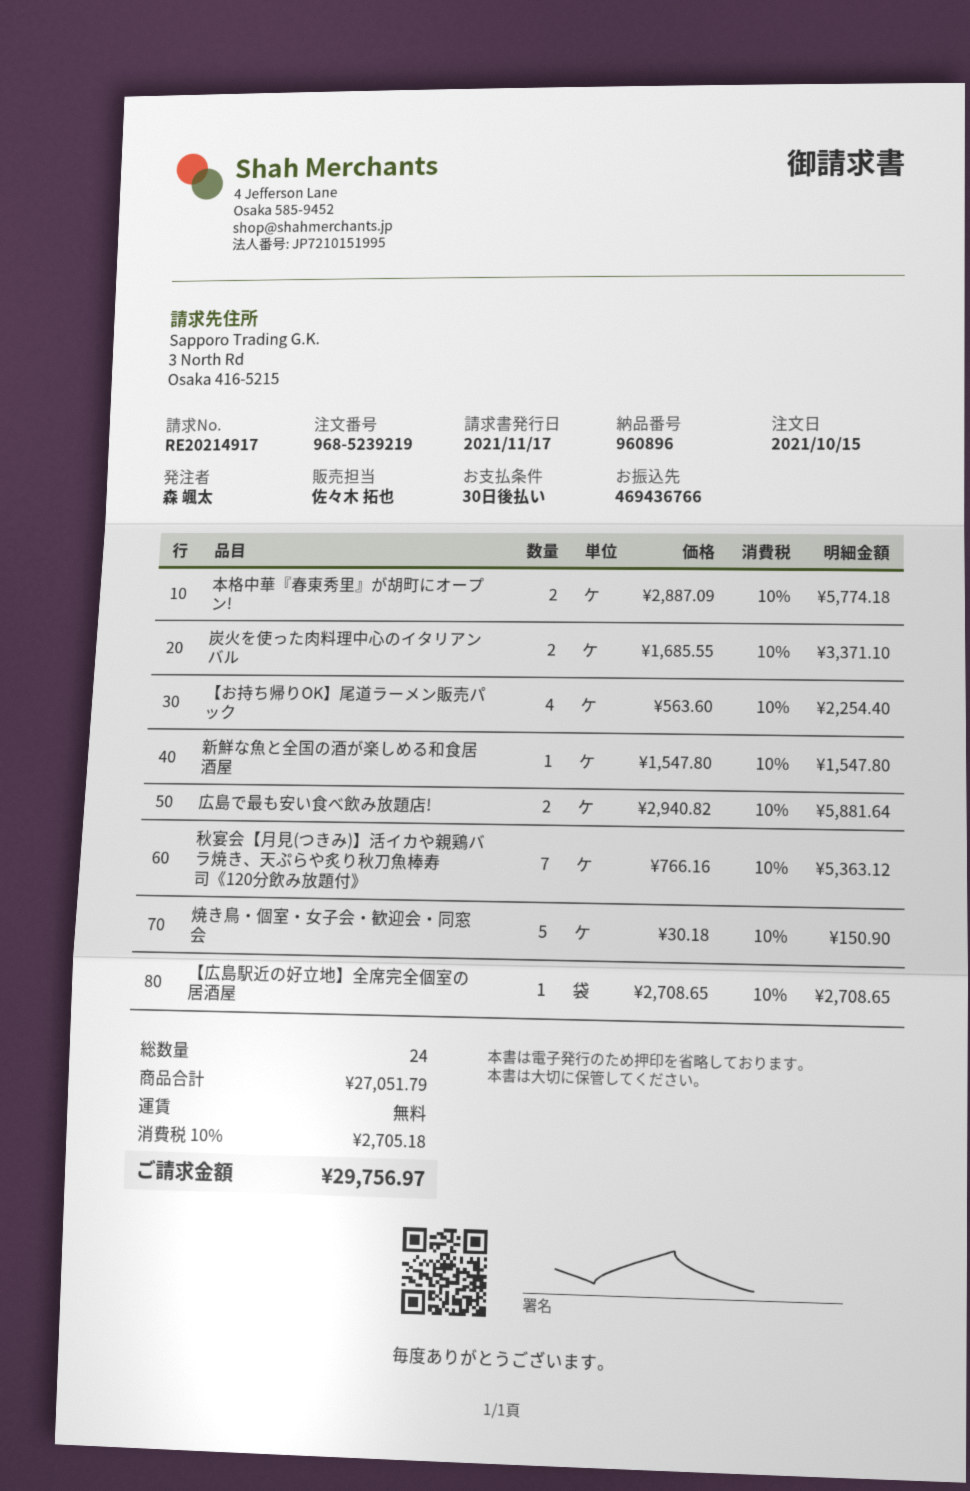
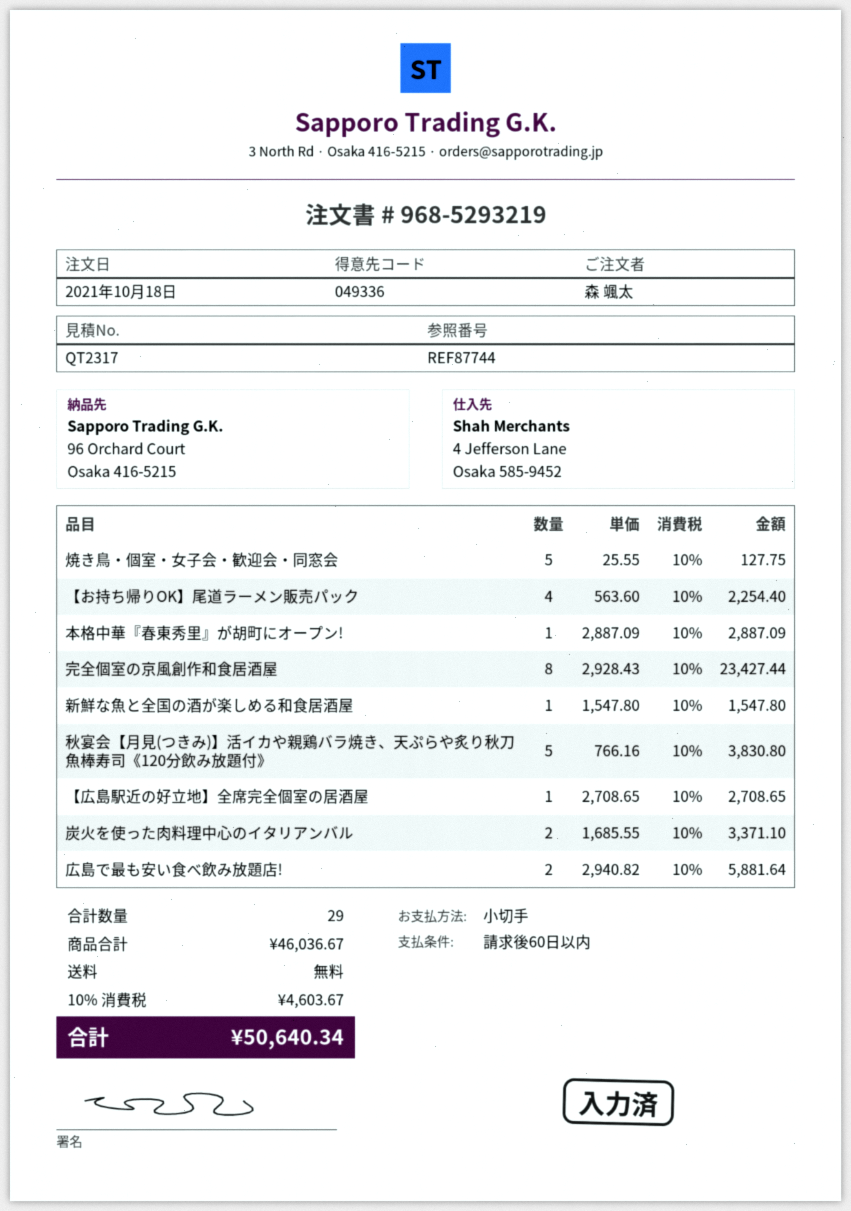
order number: 968-5239219 -> 968-5293219
order date: 2021-10-15 -> 2021-10-18
payment terms: 30 days -> 60 days
本格中華『春東秀里』が胡町にオープン!: 2 x 2887.09 = 5774.18 -> 1 x 2887.09 = 2887.09
秋宴会【月見(つきみ)】活イカや親鶏バラ焼き、天ぷらや炙り秋刀魚棒寿司《120分飲み放題付》: 7 x 766.16 = 5363.12 -> 5 x 766.16 = 3830.80
焼き鳥・個室・女子会・歓迎会・同窓会: 5 x 30.18 = 150.90 -> 5 x 25.55 = 127.75
完全個室の京風創作和食居酒屋: none -> 8 x 2928.43 = 23427.44
total quantity: 24 -> 29
subtotal: 27051.79 -> 46036.67
tax: 10% = 2705.18 -> 10% = 4603.67
total: 29756.97 -> 50640.34

